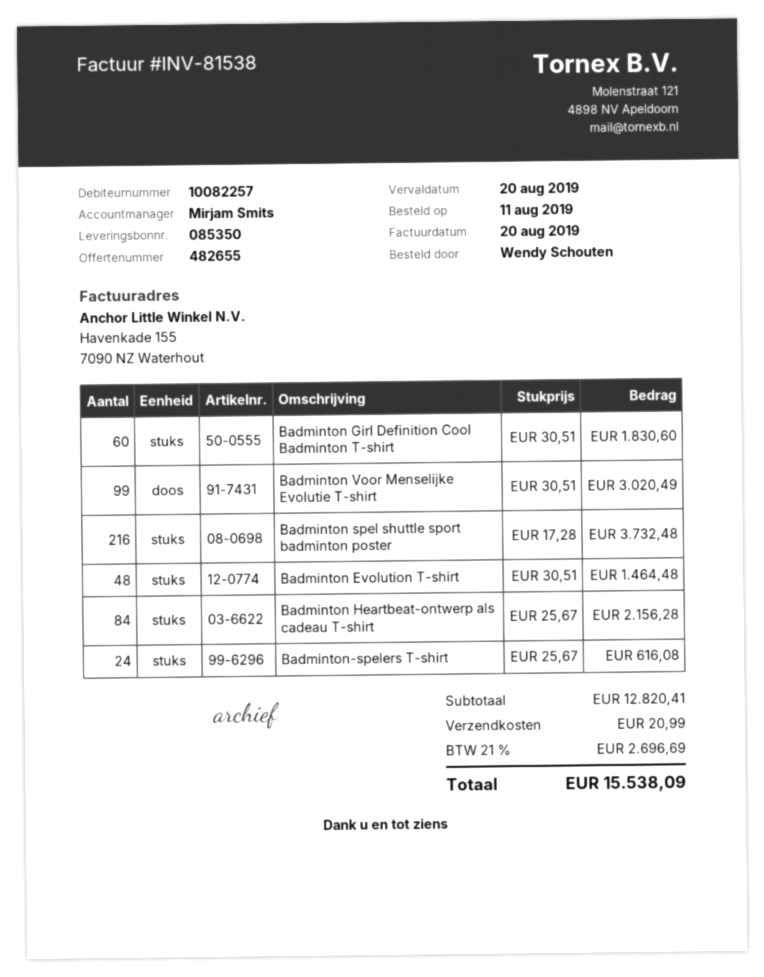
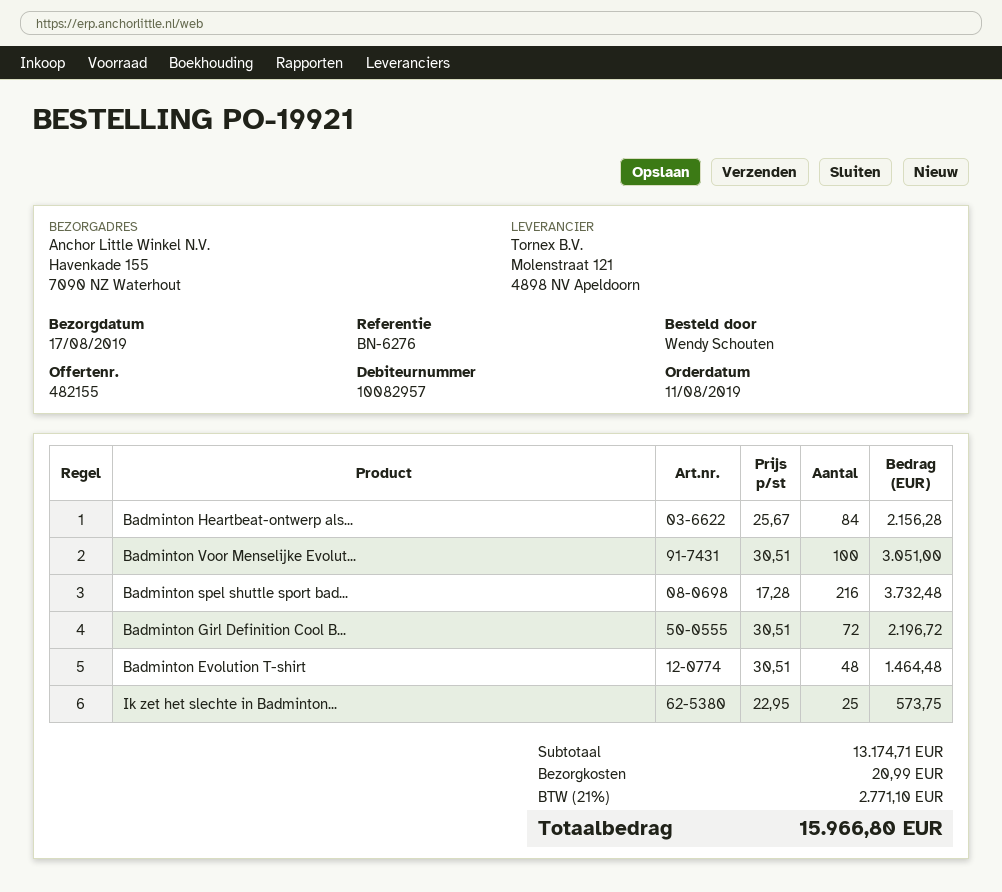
quote number: 482655 -> 482155
customer number: 10082257 -> 10082957
Badminton Girl Definition Cool Badminton T-shirt: 60 x 30.51 = 1830.60 -> 72 x 30.51 = 2196.72
Badminton Voor Menselijke Evolutie T-shirt: 99 x 30.51 = 3020.49 -> 100 x 30.51 = 3051.00
Badminton-spelers T-shirt: 24 x 25.67 = 616.08 -> none
Ik zet het slechte in Badminton...: none -> 25 x 22.95 = 573.75
subtotal: 12820.41 -> 13174.71
tax: 21% = 2696.69 -> 21% = 2771.10
total: 15538.09 -> 15966.80

